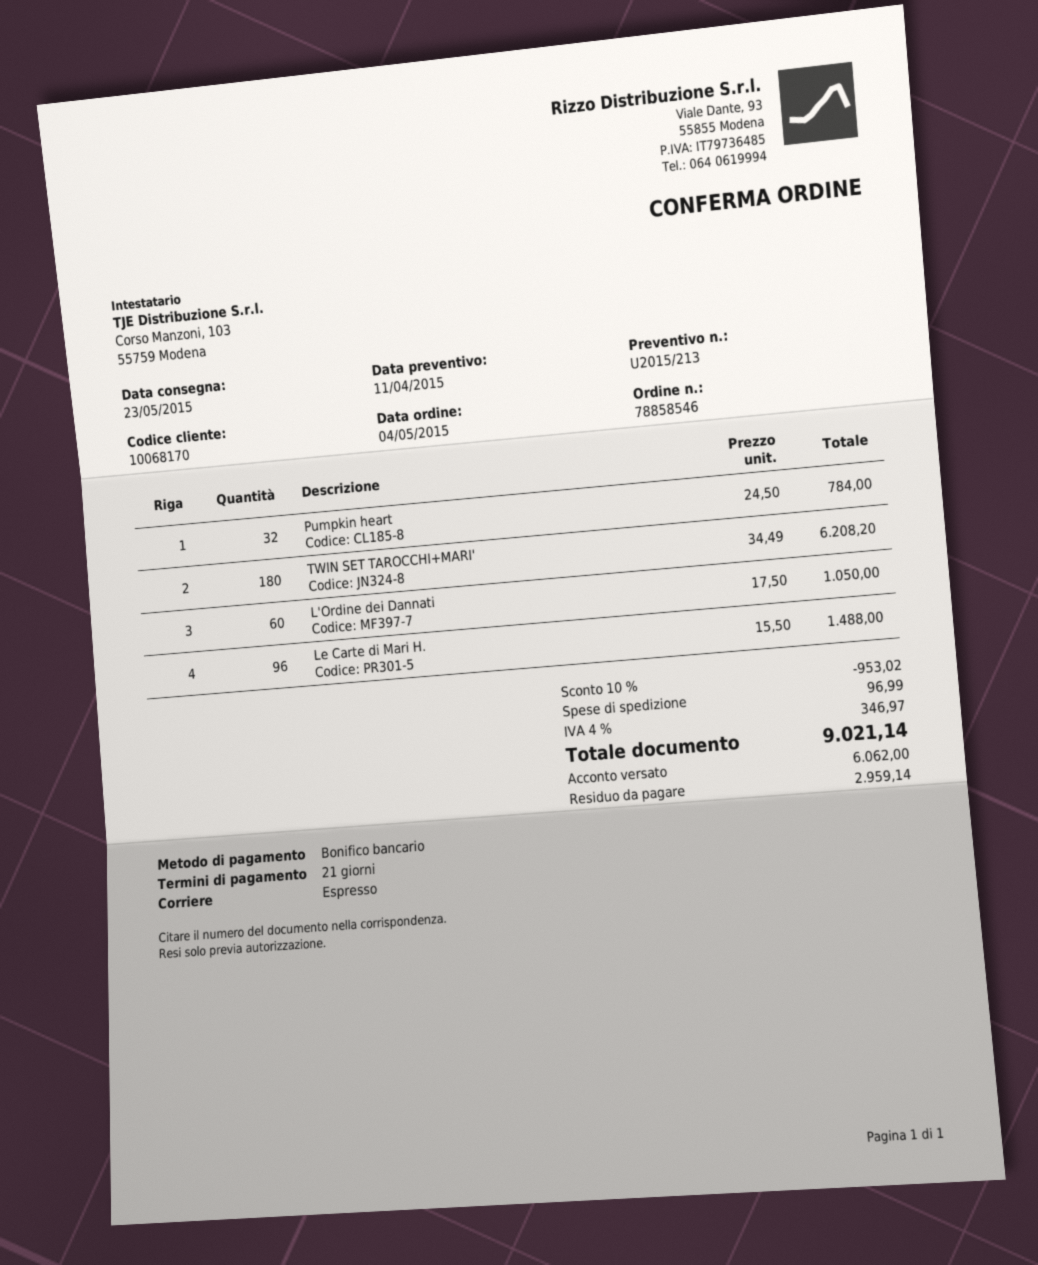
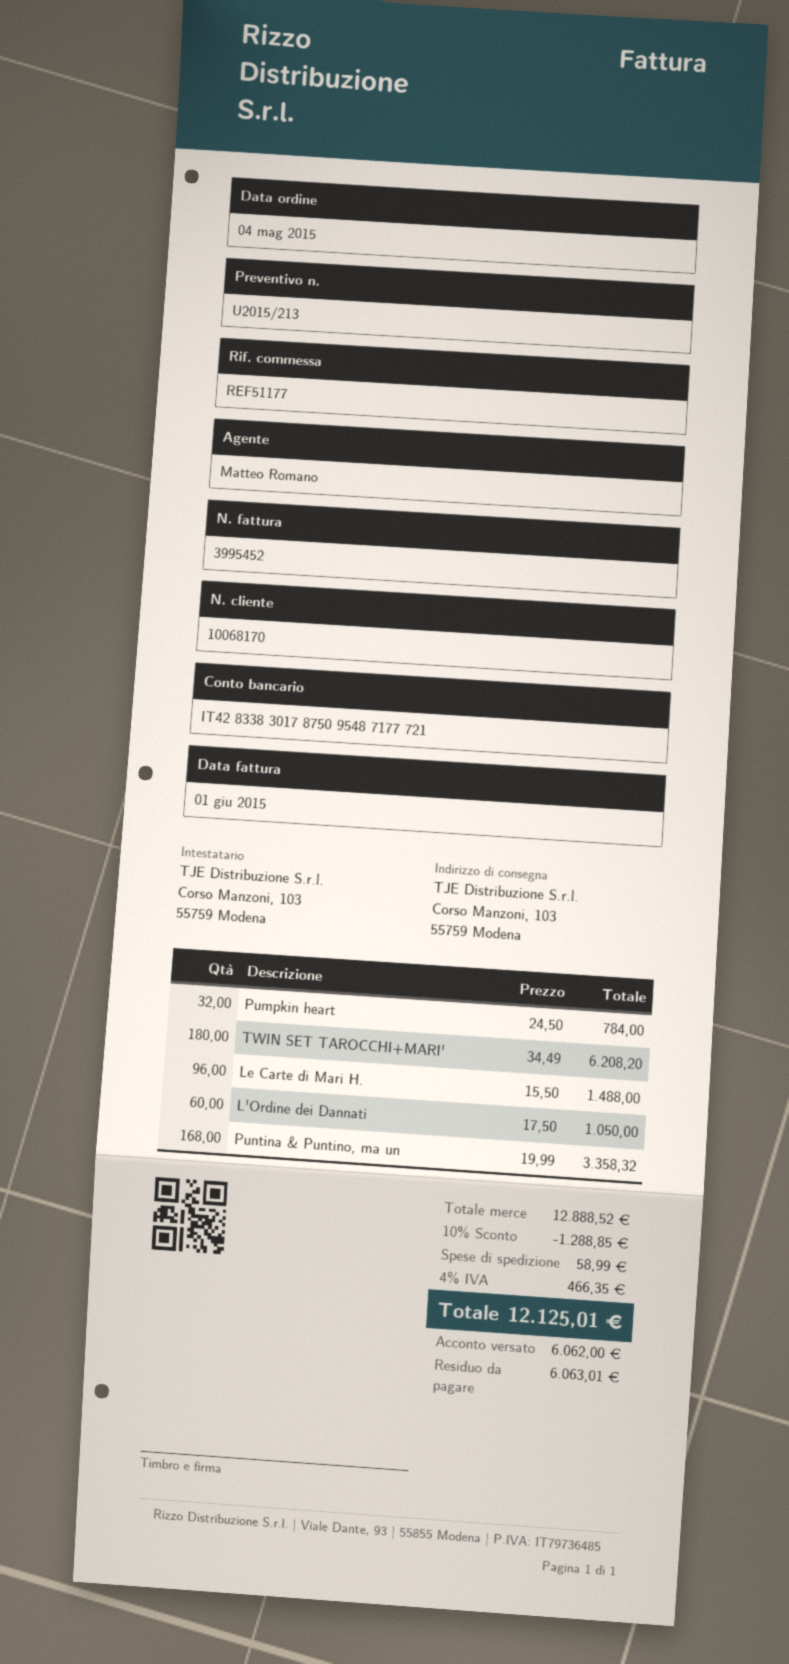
Puntina & Puntino, ma un: none -> 168 x 19.99 = 3358.32
discount: 10% = 953.02 -> 10% = 1288.85
shipping: 96.99 -> 58.99
tax: 4% = 346.97 -> 4% = 466.35
total: 9021.14 -> 12125.01
balance: 2959.14 -> 6063.01

